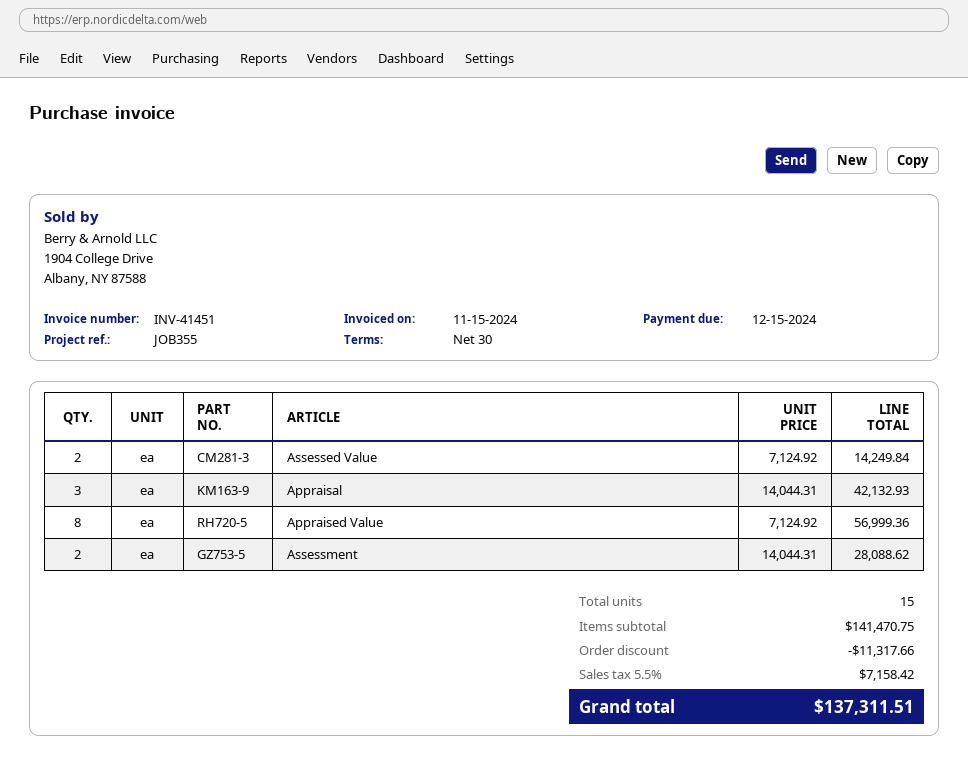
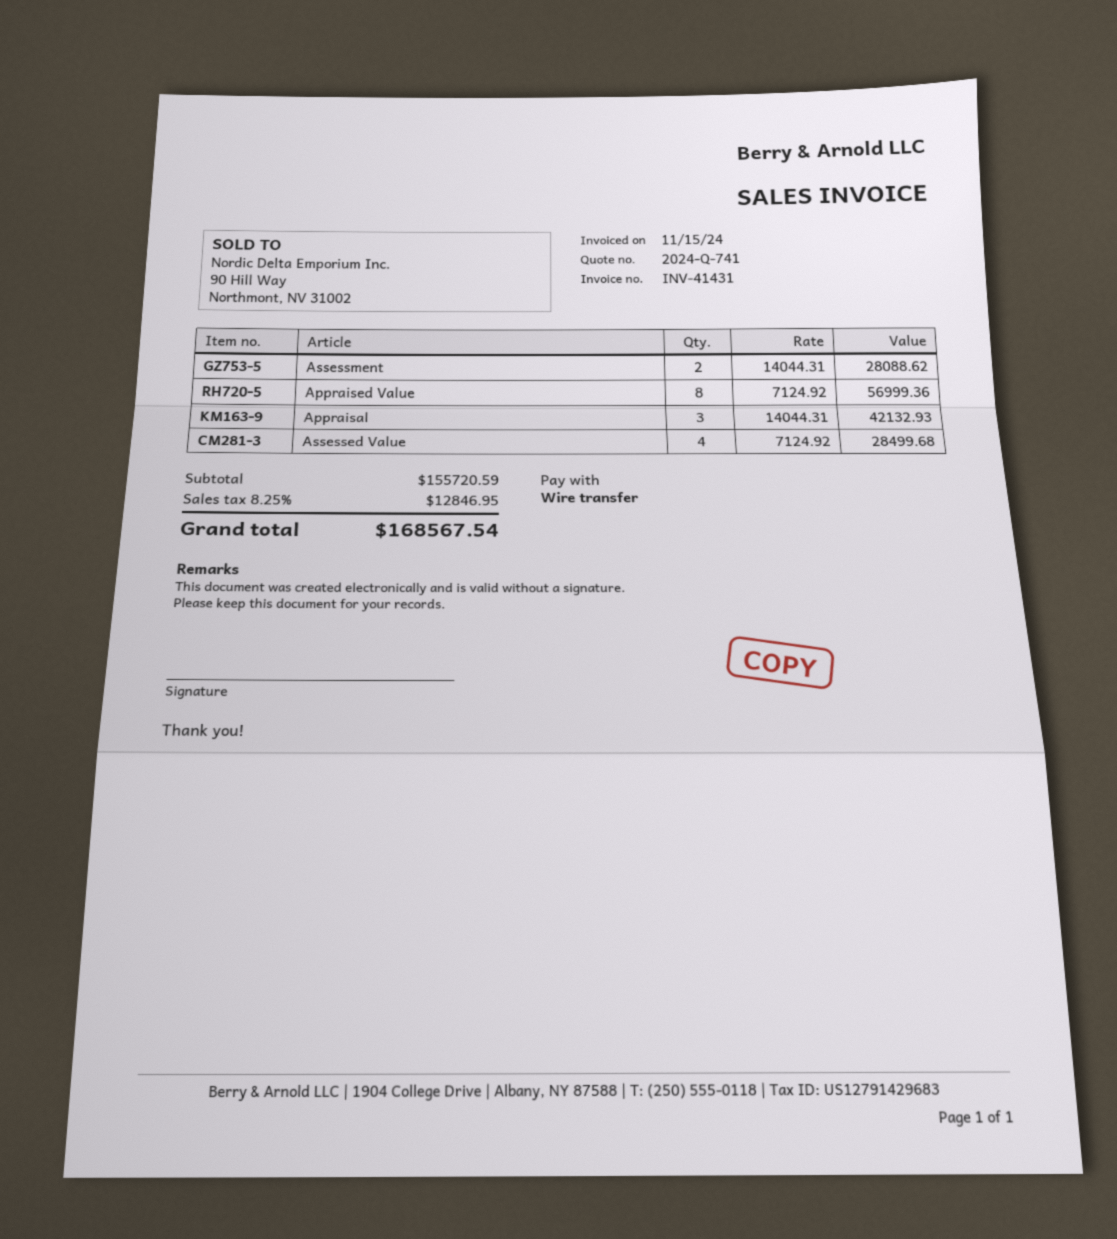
invoice number: INV-41451 -> INV-41431
Assessed Value: 2 x 7124.92 = 14249.84 -> 4 x 7124.92 = 28499.68
subtotal: 141470.75 -> 155720.59
discount: 11317.66 -> none
tax: 5.5% = 7158.42 -> 8.25% = 12846.95
total: 137311.51 -> 168567.54

